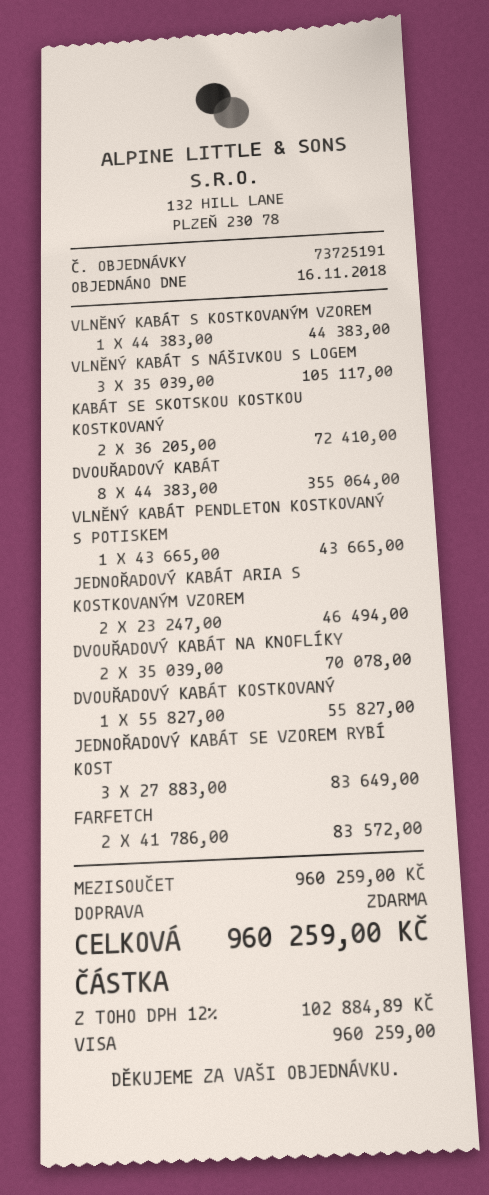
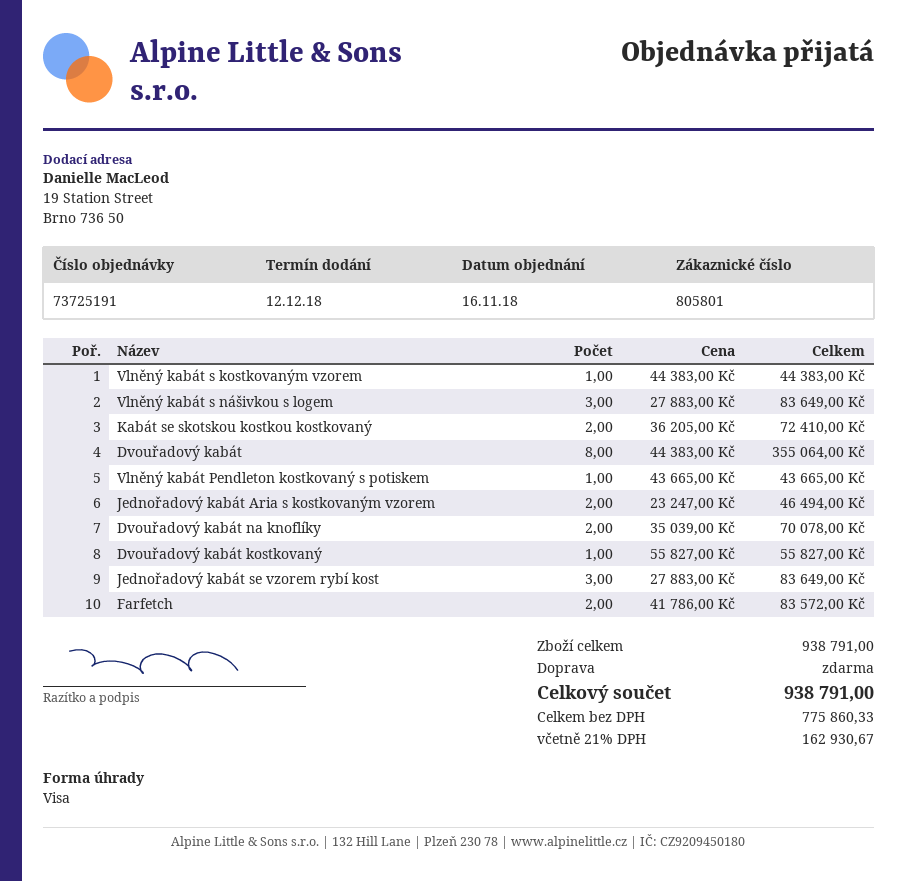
VLNĚNÝ KABÁT S NÁŠIVKOU S LOGEM: 3 x 35039.00 = 105117.00 -> 3 x 27883.00 = 83649.00
subtotal: 960259.00 -> 938791.00
tax: 12% = 102884.89 -> 21% = 162930.67
total: 960259.00 -> 938791.00

